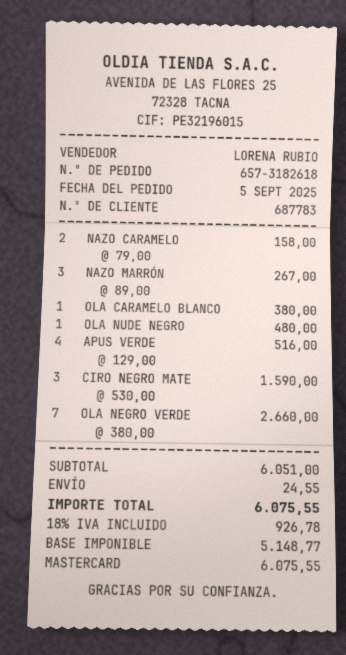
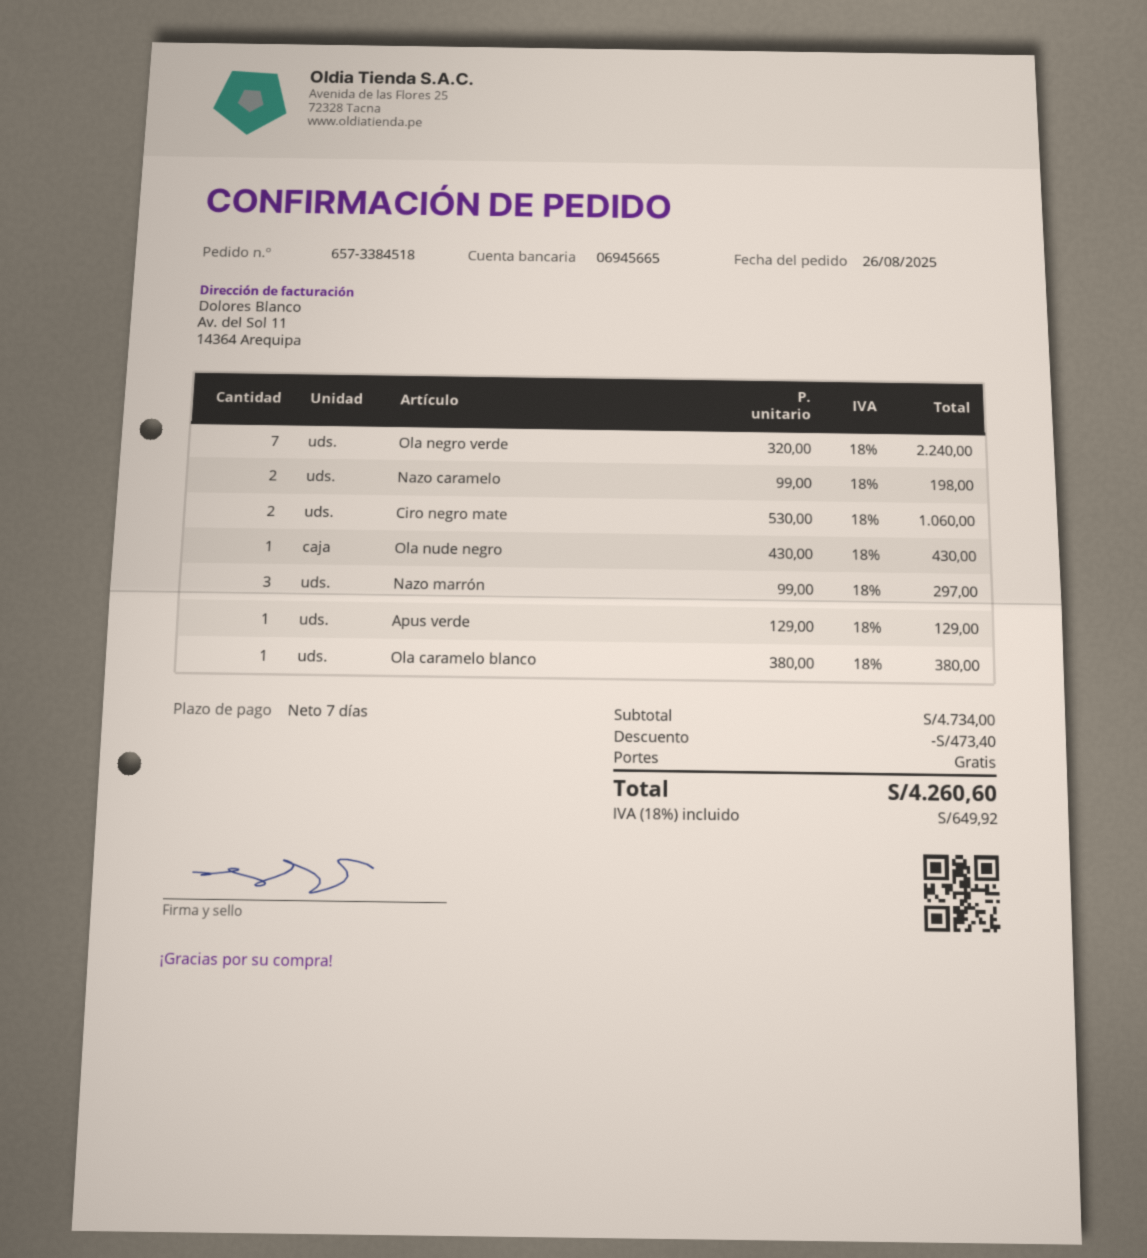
order number: 657-3182618 -> 657-3384518
order date: 2025-09-05 -> 2025-08-26
NAZO CARAMELO: 2 x 79.00 = 158.00 -> 2 x 99.00 = 198.00
NAZO MARRÓN: 3 x 89.00 = 267.00 -> 3 x 99.00 = 297.00
OLA NUDE NEGRO: 1 x 480.00 = 480.00 -> 1 x 430.00 = 430.00
APUS VERDE: 4 x 129.00 = 516.00 -> 1 x 129.00 = 129.00
CIRO NEGRO MATE: 3 x 530.00 = 1590.00 -> 2 x 530.00 = 1060.00
OLA NEGRO VERDE: 7 x 380.00 = 2660.00 -> 7 x 320.00 = 2240.00
subtotal: 6051.00 -> 4734.00
discount: none -> 473.40
shipping: 24.55 -> 0.00
tax: 18% = 926.78 -> 18% = 649.92
total: 6075.55 -> 4260.60

